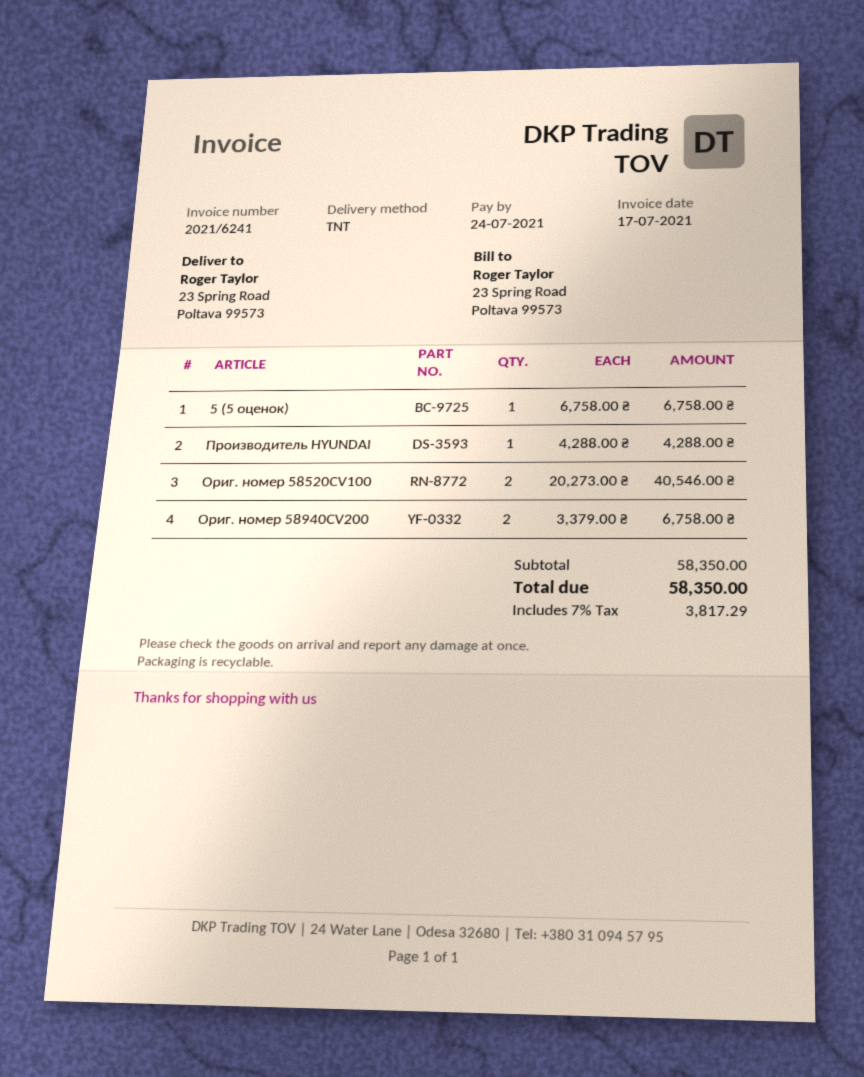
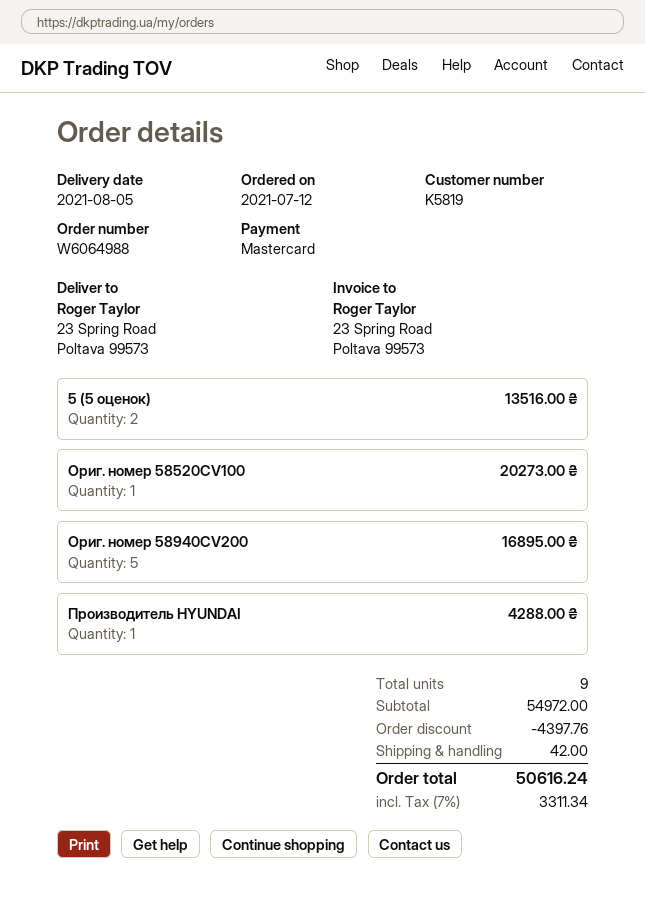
5 (5 оценок): 1 for 6758.00 -> 2 for 13516.00
Ориг. номер 58520CV100: 2 for 40546.00 -> 1 for 20273.00
Ориг. номер 58940CV200: 2 for 6758.00 -> 5 for 16895.00
subtotal: 58350.00 -> 54972.00
discount: none -> 4397.76
shipping: none -> 42.00
tax: 7% = 3817.29 -> 7% = 3311.34
total: 58350.00 -> 50616.24

